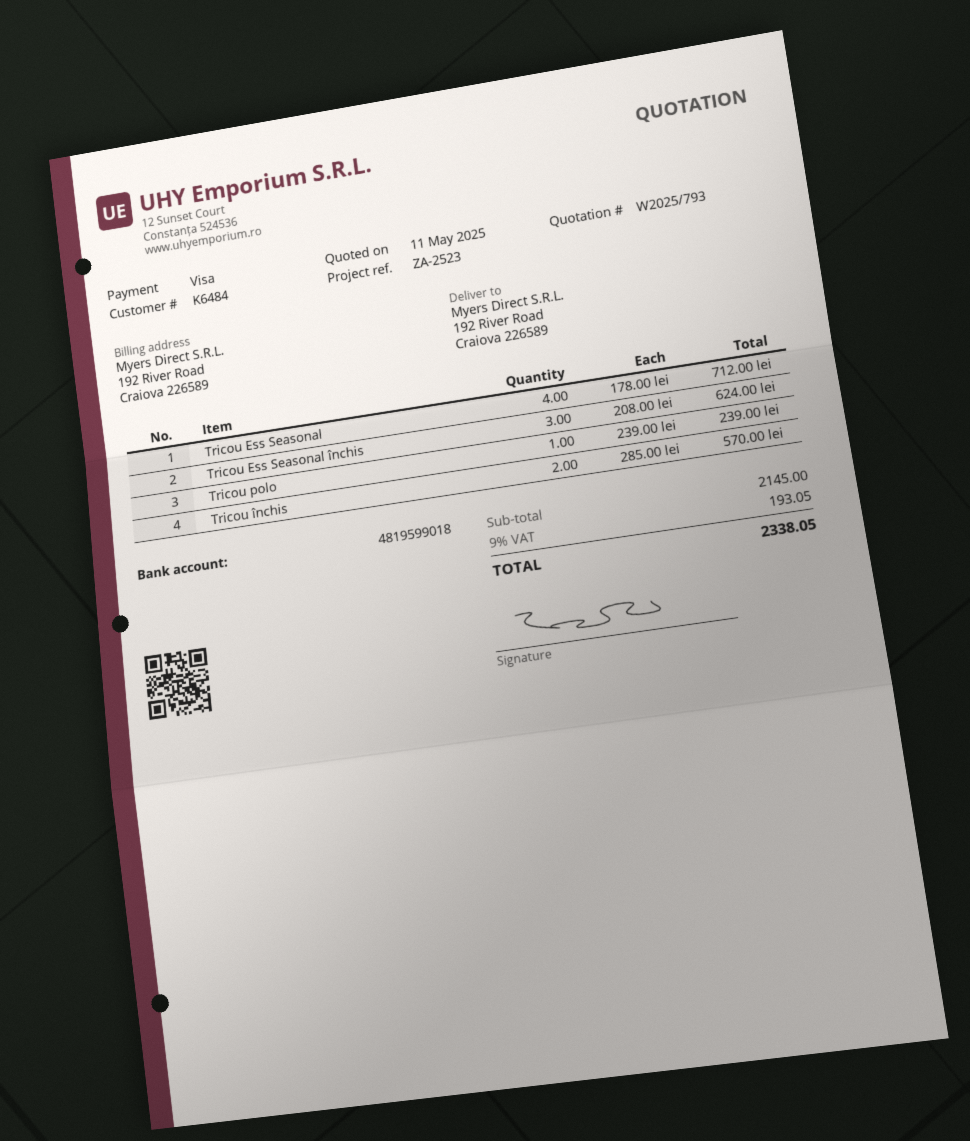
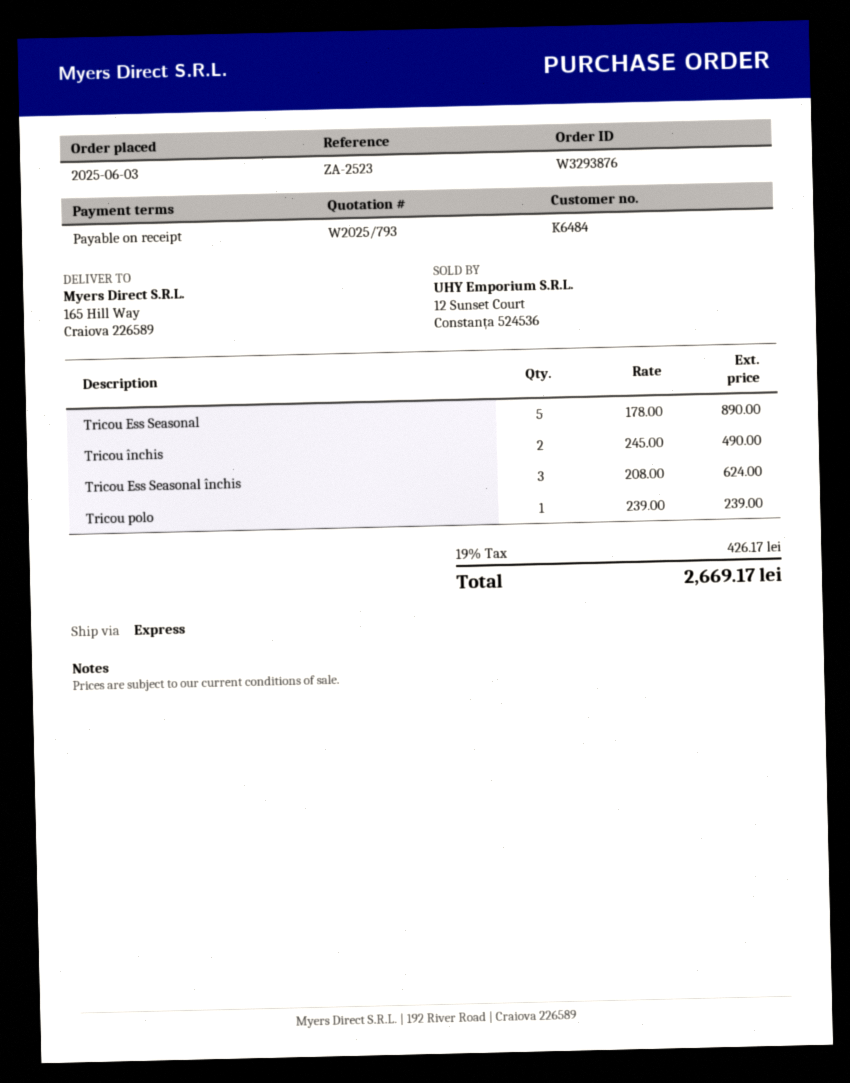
ship to: 192 River Road, Craiova 226589 -> 165 Hill Way, Craiova 226589
Tricou Ess Seasonal: 4 x 178.00 = 712.00 -> 5 x 178.00 = 890.00
Tricou închis: 2 x 285.00 = 570.00 -> 2 x 245.00 = 490.00
tax: 9% = 193.05 -> 19% = 426.17
total: 2338.05 -> 2669.17

